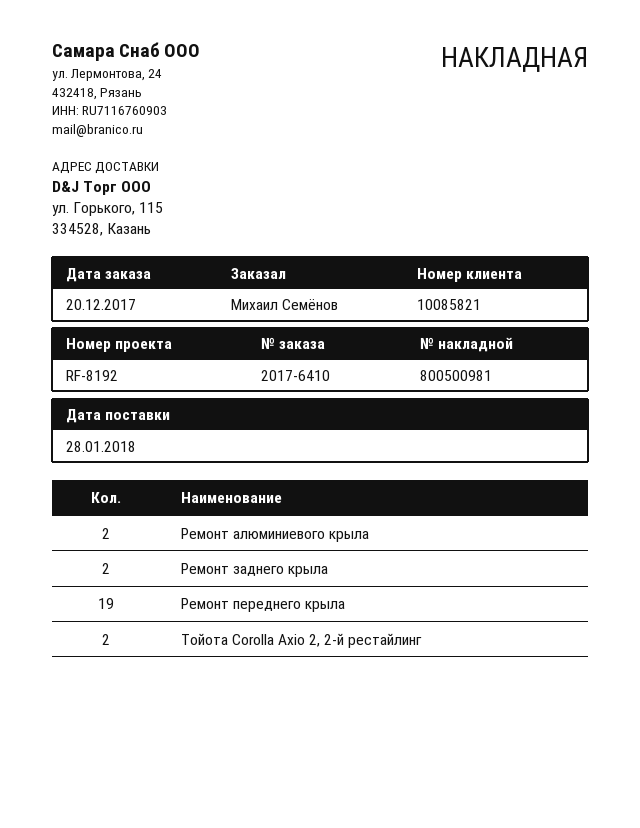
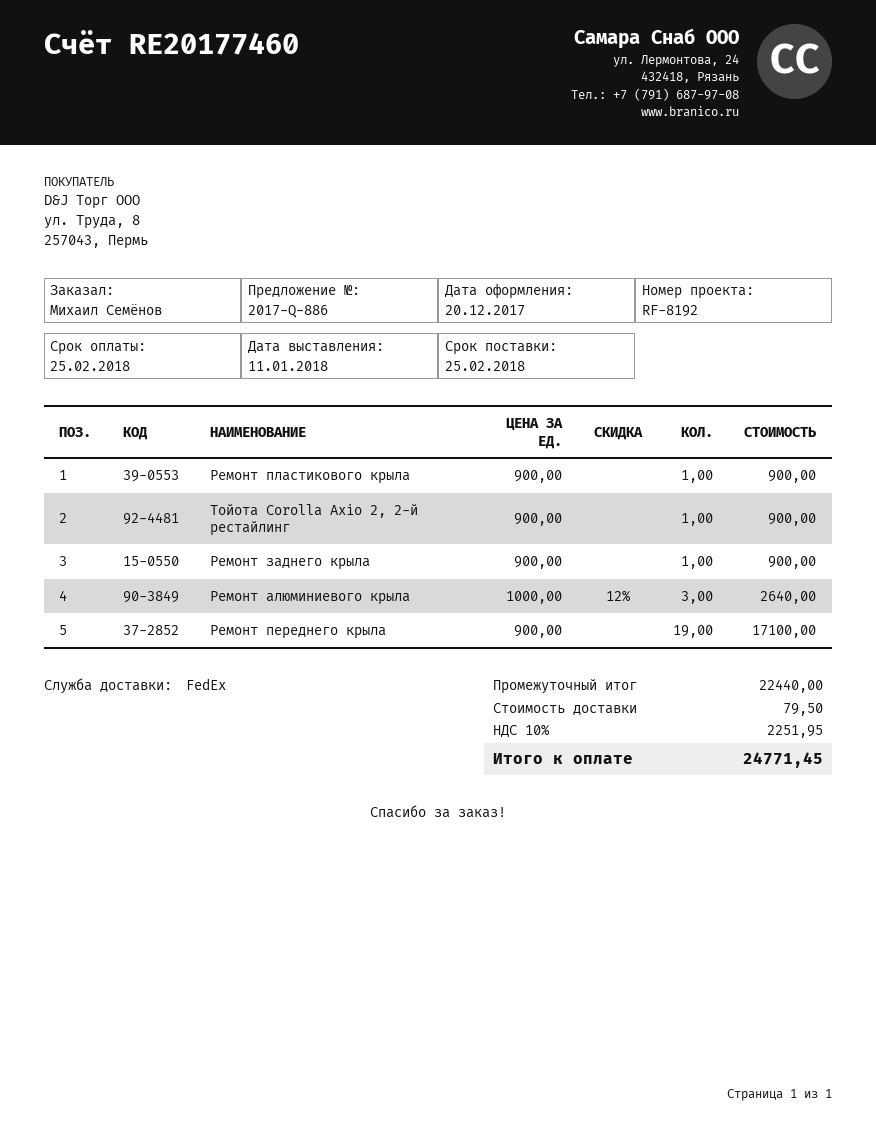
delivery date: 2018-01-28 -> 2018-02-25
Ремонт алюминиевого крыла: 2 -> 3
Ремонт заднего крыла: 2 -> 1
Тойота Corolla Axio 2, 2-й рестайлинг: 2 -> 1
Ремонт пластикового крыла: none -> 1

